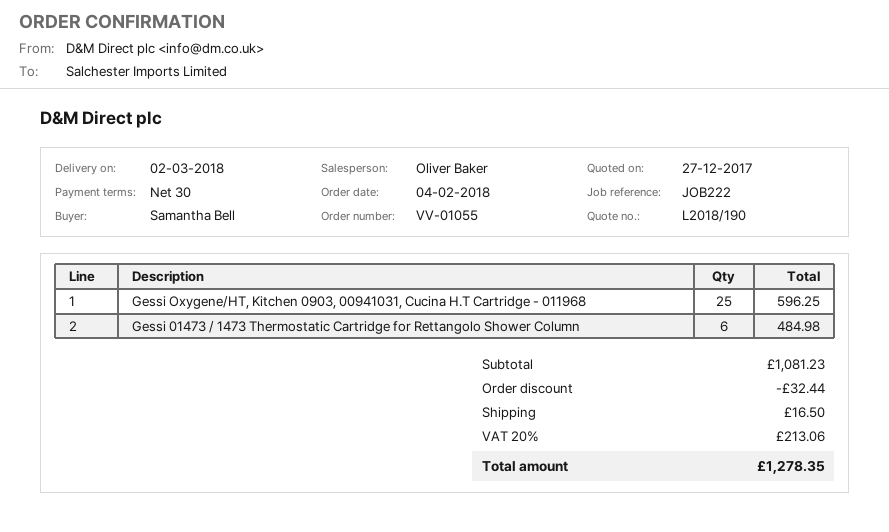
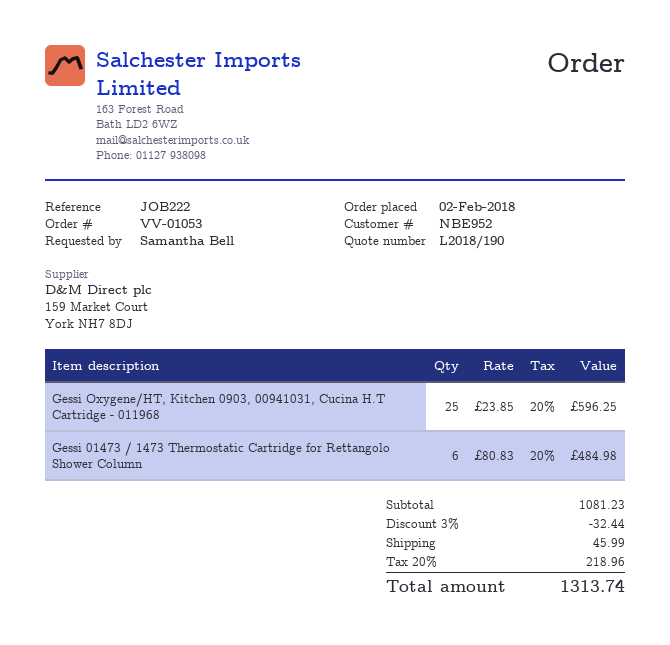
order number: VV-01055 -> VV-01053
order date: 2018-02-04 -> 2018-02-02
shipping: 16.50 -> 45.99
tax: 20% = 213.06 -> 20% = 218.96
total: 1278.35 -> 1313.74

